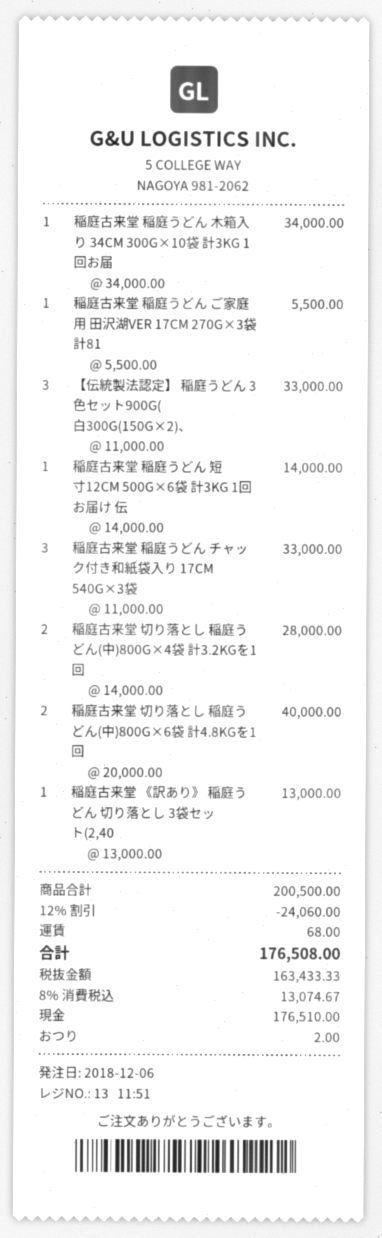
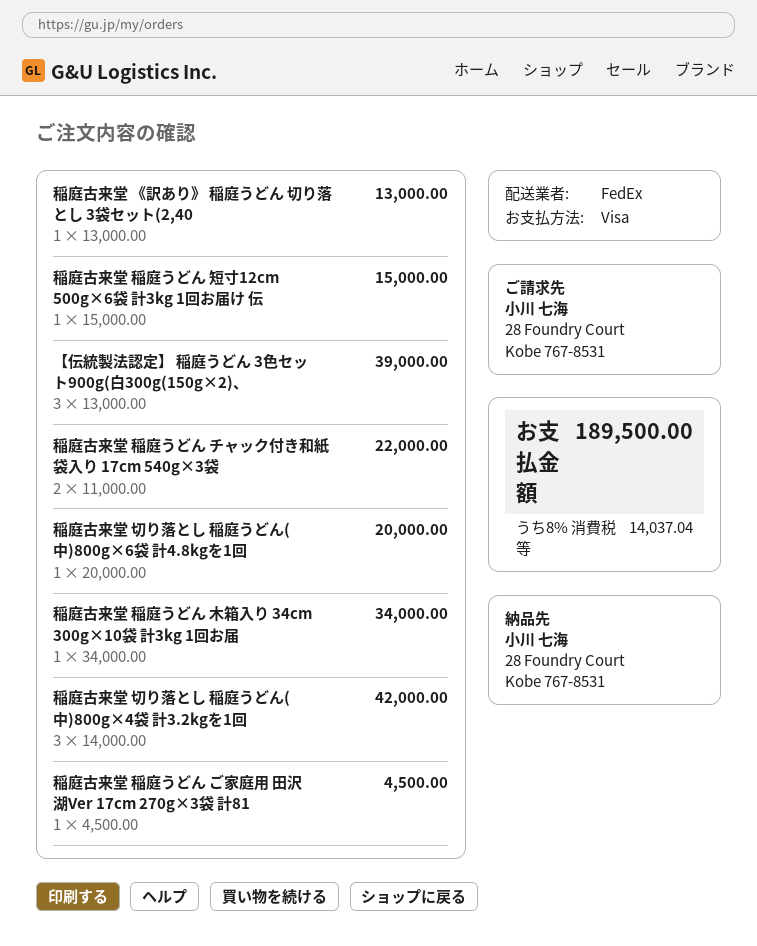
payment method: cash -> Visa
稲庭古来堂 稲庭うどん ご家庭用 田沢湖VER 17CM 270G×3袋 計81: 1 x 5500.00 = 5500.00 -> 1 x 4500.00 = 4500.00
【伝統製法認定】 稲庭うどん 3色セット900G(白300G(150G×2)、: 3 x 11000.00 = 33000.00 -> 3 x 13000.00 = 39000.00
稲庭古来堂 稲庭うどん 短寸12CM 500G×6袋 計3KG 1回お届け 伝: 1 x 14000.00 = 14000.00 -> 1 x 15000.00 = 15000.00
稲庭古来堂 稲庭うどん チャック付き和紙袋入り 17CM 540G×3袋: 3 x 11000.00 = 33000.00 -> 2 x 11000.00 = 22000.00
稲庭古来堂 切り落とし 稲庭うどん(中)800G×4袋 計3.2KGを1回: 2 x 14000.00 = 28000.00 -> 3 x 14000.00 = 42000.00
稲庭古来堂 切り落とし 稲庭うどん(中)800G×6袋 計4.8KGを1回: 2 x 20000.00 = 40000.00 -> 1 x 20000.00 = 20000.00
discount: 12% = 24060.00 -> none
shipping: 68.00 -> none
tax: 8% = 13074.67 -> 8% = 14037.04
total: 176508.00 -> 189500.00

